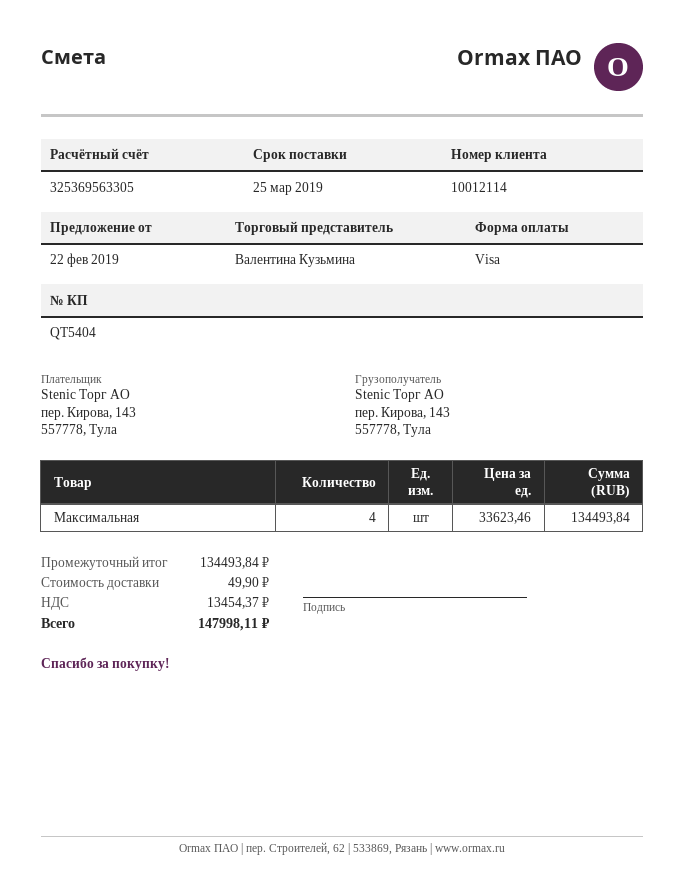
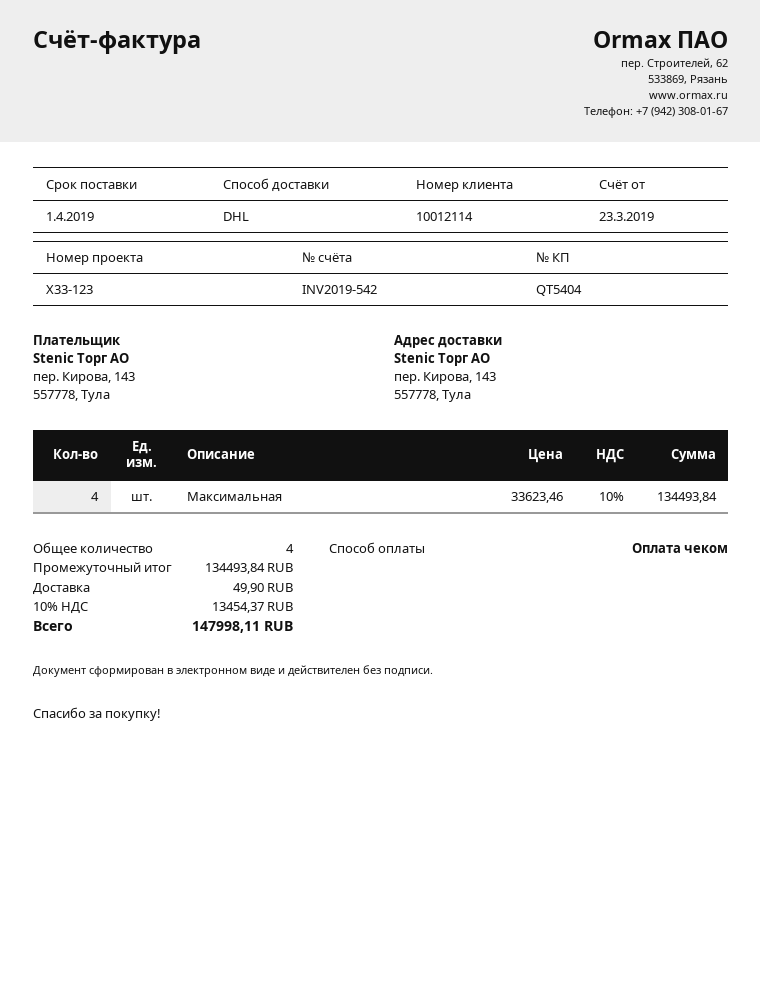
delivery date: 2019-03-25 -> 2019-04-01
payment method: Visa -> cheque

